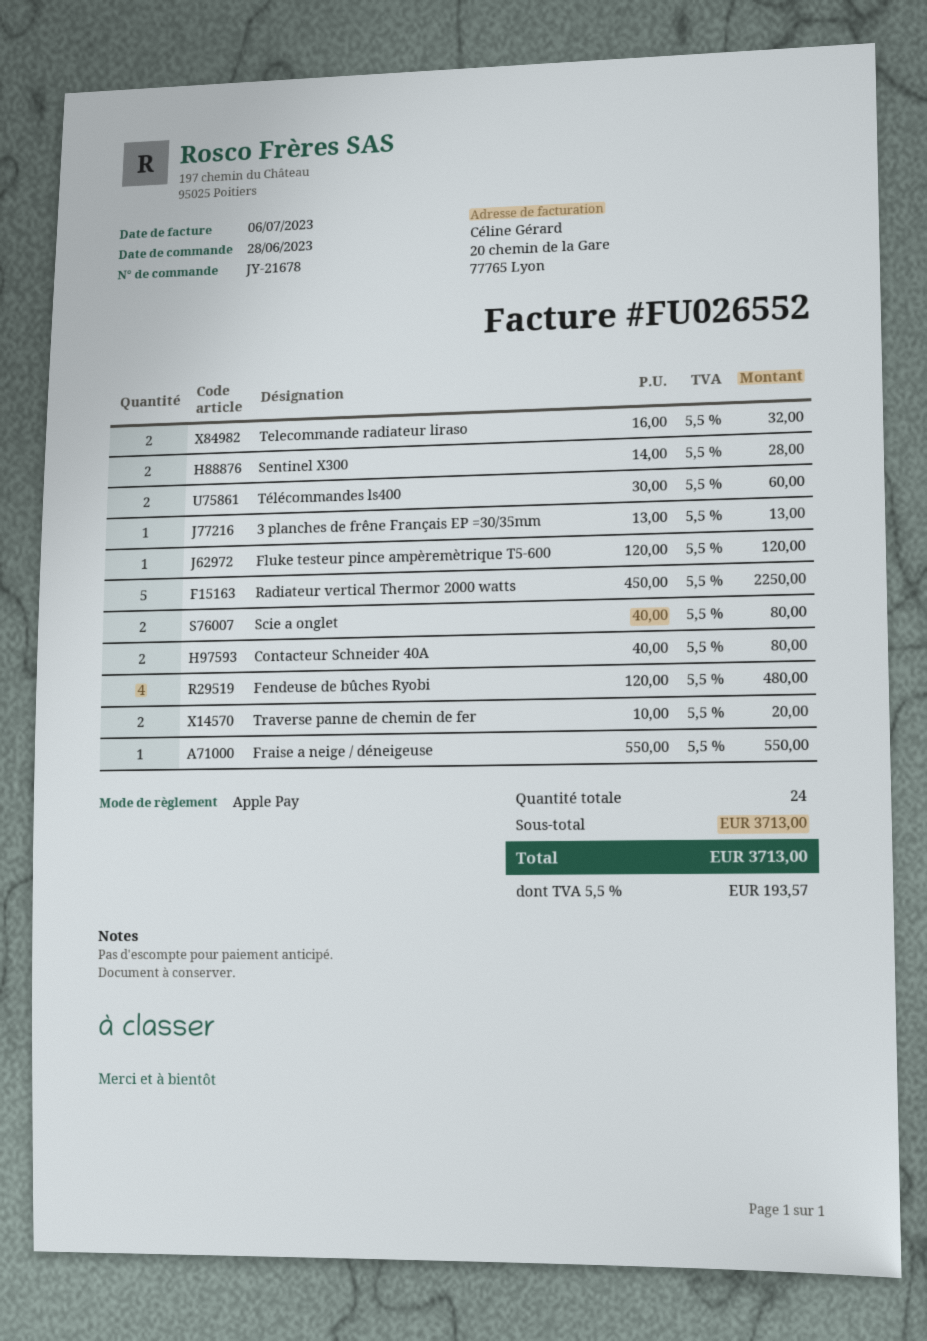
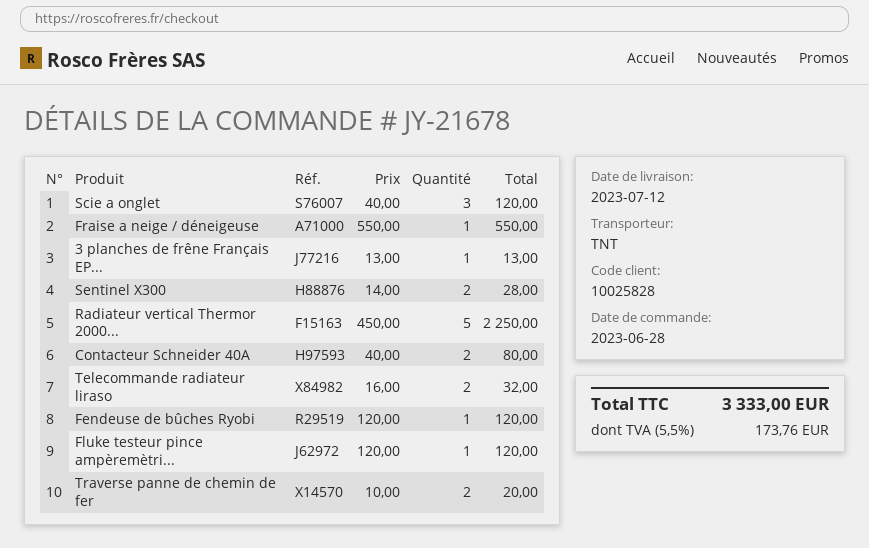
Télécommandes ls400: 2 x 30.00 = 60.00 -> none
Scie a onglet: 2 x 40.00 = 80.00 -> 3 x 40.00 = 120.00
Fendeuse de bûches Ryobi: 4 x 120.00 = 480.00 -> 1 x 120.00 = 120.00
tax: 5.5% = 193.57 -> 5.5% = 173.76
total: 3713.00 -> 3333.00

